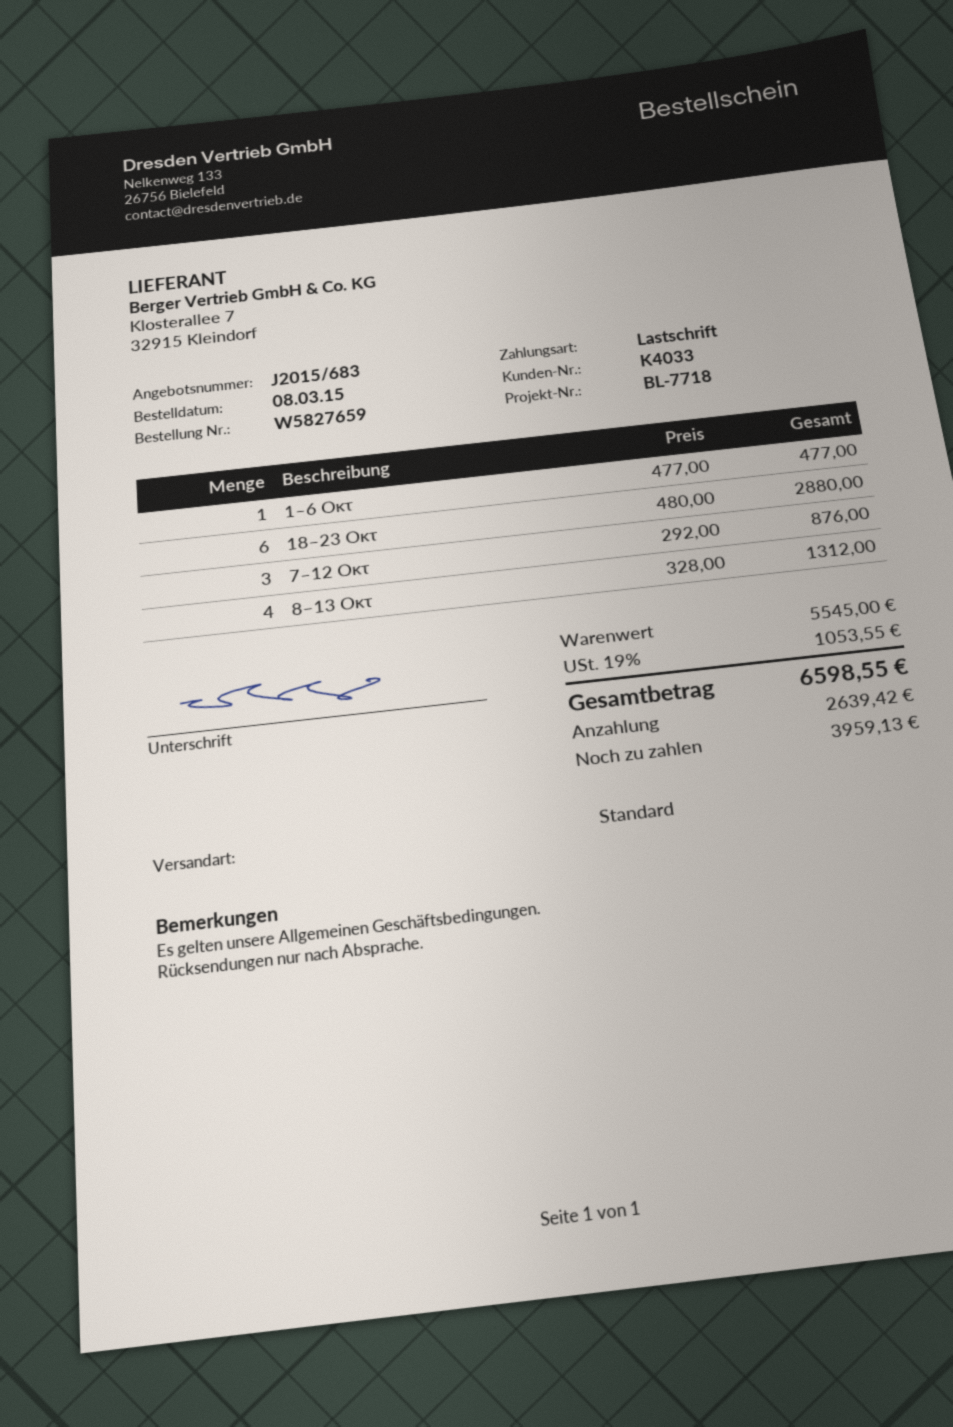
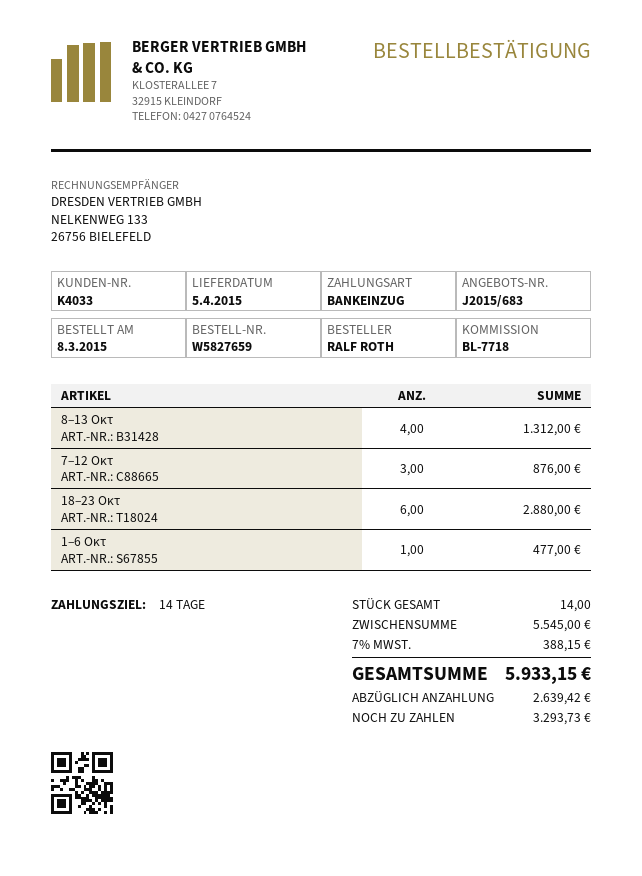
tax: 19% = 1053.55 -> 7% = 388.15
total: 6598.55 -> 5933.15
balance: 3959.13 -> 3293.73

